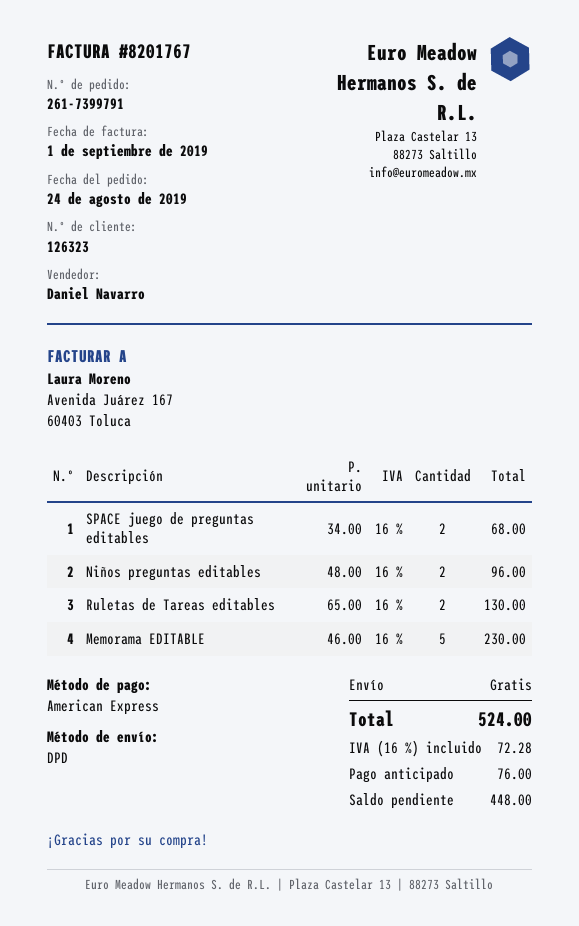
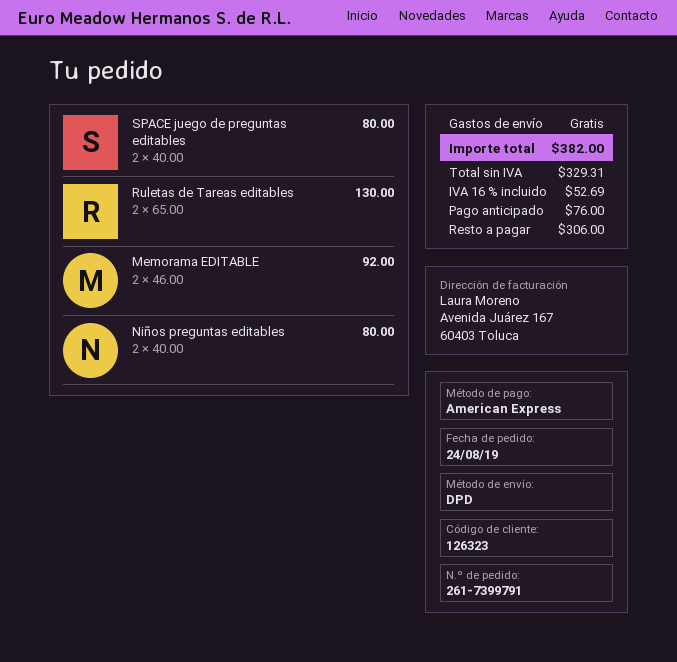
SPACE juego de preguntas editables: 2 x 34.00 = 68.00 -> 2 x 40.00 = 80.00
Niños preguntas editables: 2 x 48.00 = 96.00 -> 2 x 40.00 = 80.00
Memorama EDITABLE: 5 x 46.00 = 230.00 -> 2 x 46.00 = 92.00
tax: 16% = 72.28 -> 16% = 52.69
total: 524.00 -> 382.00
balance: 448.00 -> 306.00

